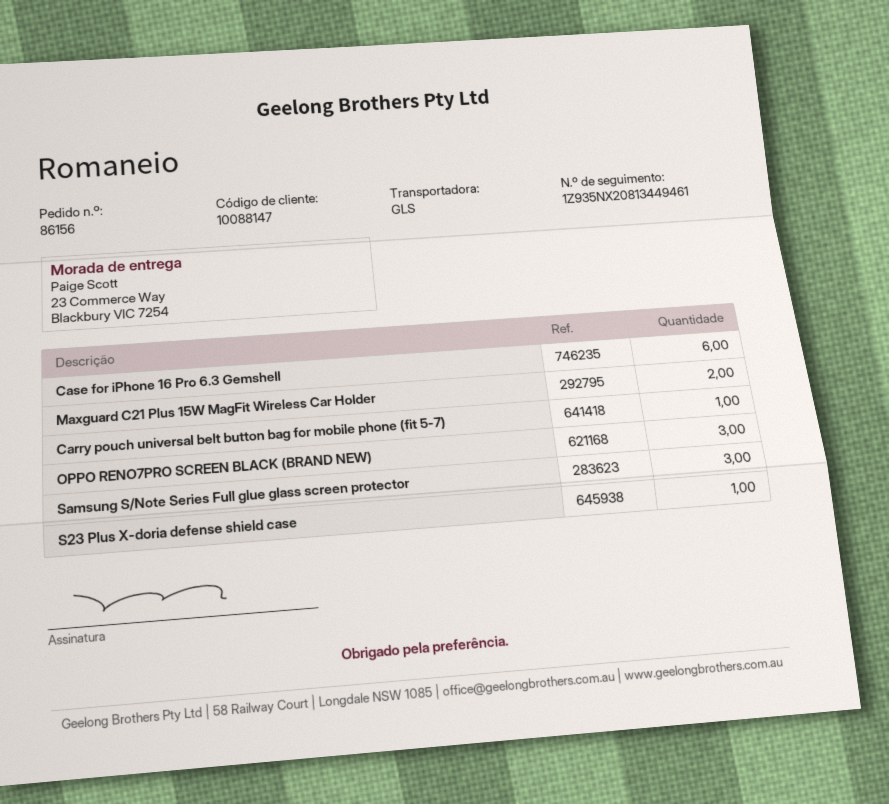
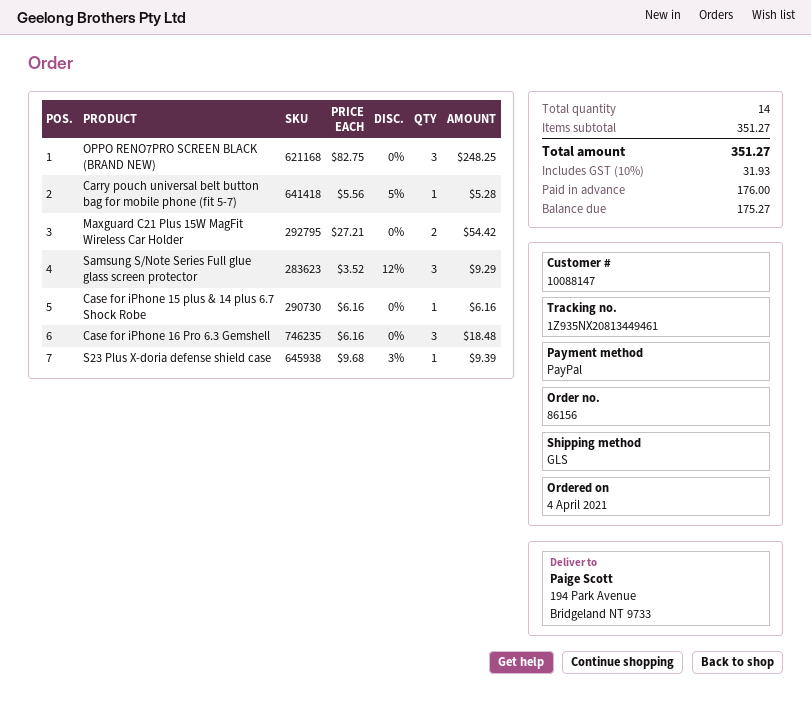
ship to: 23 Commerce Way, Blackbury VIC 7254 -> 194 Park Avenue, Bridgeland NT 9733
Case for iPhone 16 Pro 6.3 Gemshell: 6 -> 3
Case for iPhone 15 plus & 14 plus 6.7 Shock Robe: none -> 1

